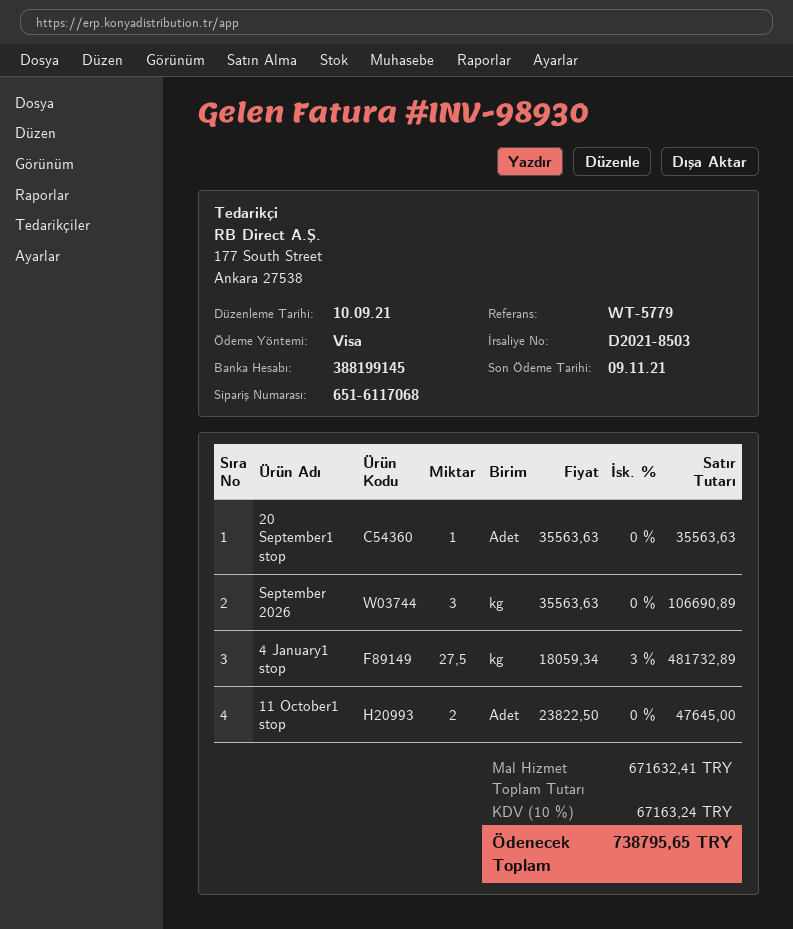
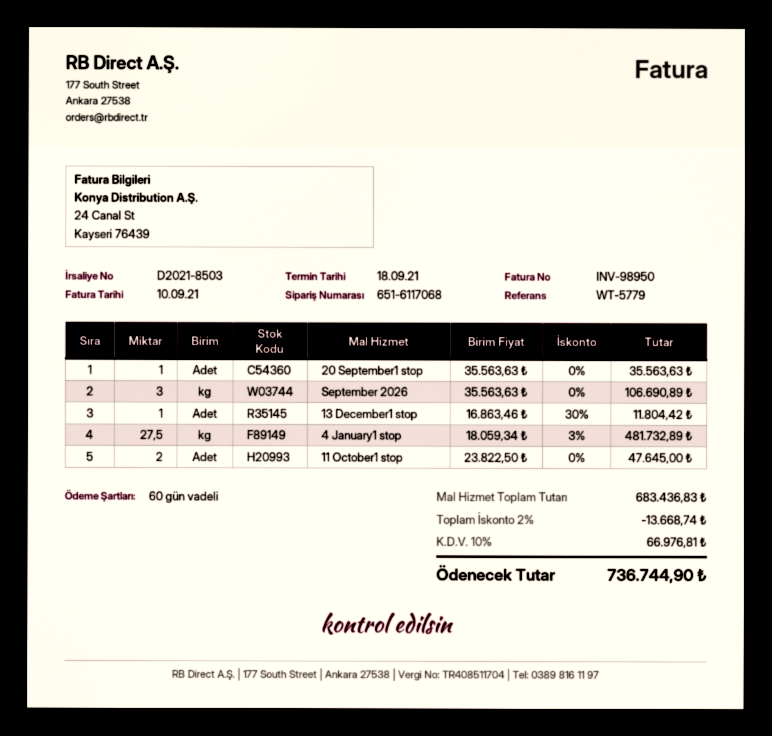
invoice number: INV-98930 -> INV-98950
13 December1 stop: none -> 1 x 16863.46 - 30% = 11804.42
subtotal: 671632.41 -> 683436.83
discount: none -> 2% = 13668.74
tax: 10% = 67163.24 -> 10% = 66976.81
total: 738795.65 -> 736744.90

